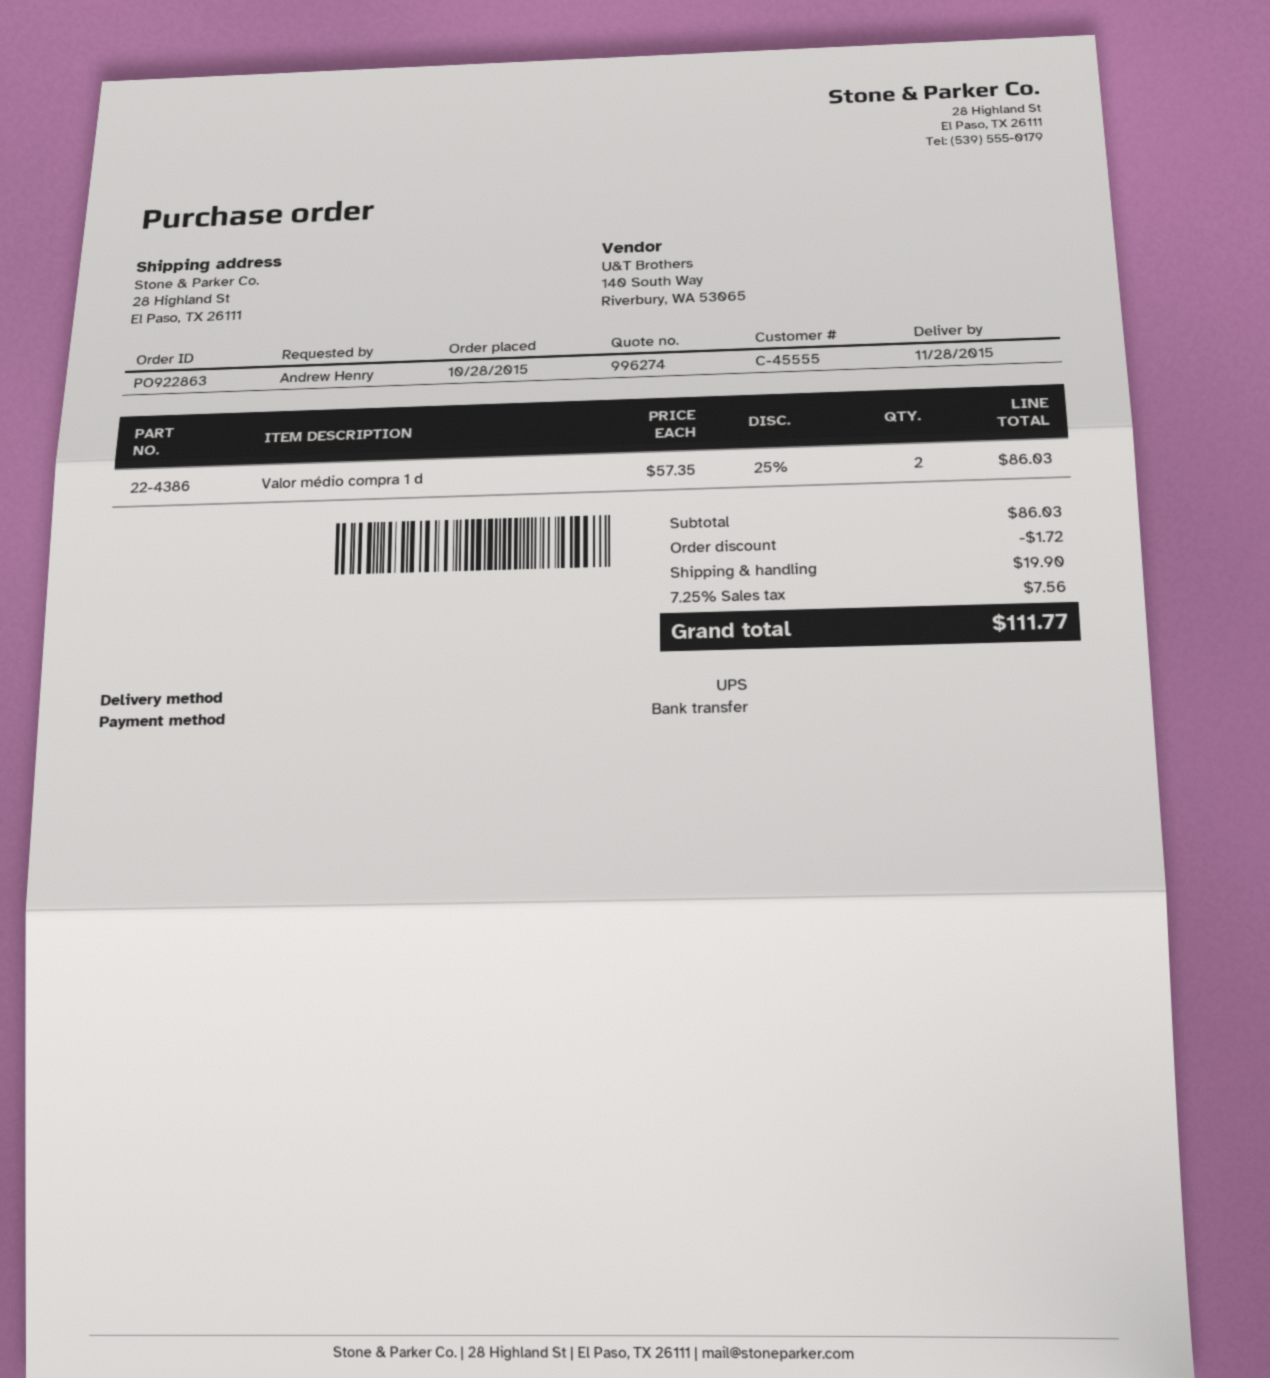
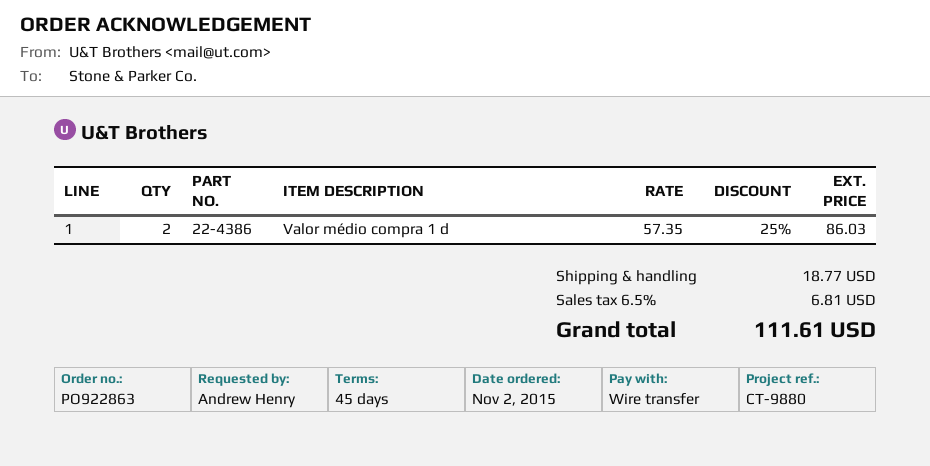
order date: 2015-10-28 -> 2015-11-02
discount: 1.72 -> none
shipping: 19.90 -> 18.77
tax: 7.25% = 7.56 -> 6.5% = 6.81
total: 111.77 -> 111.61

